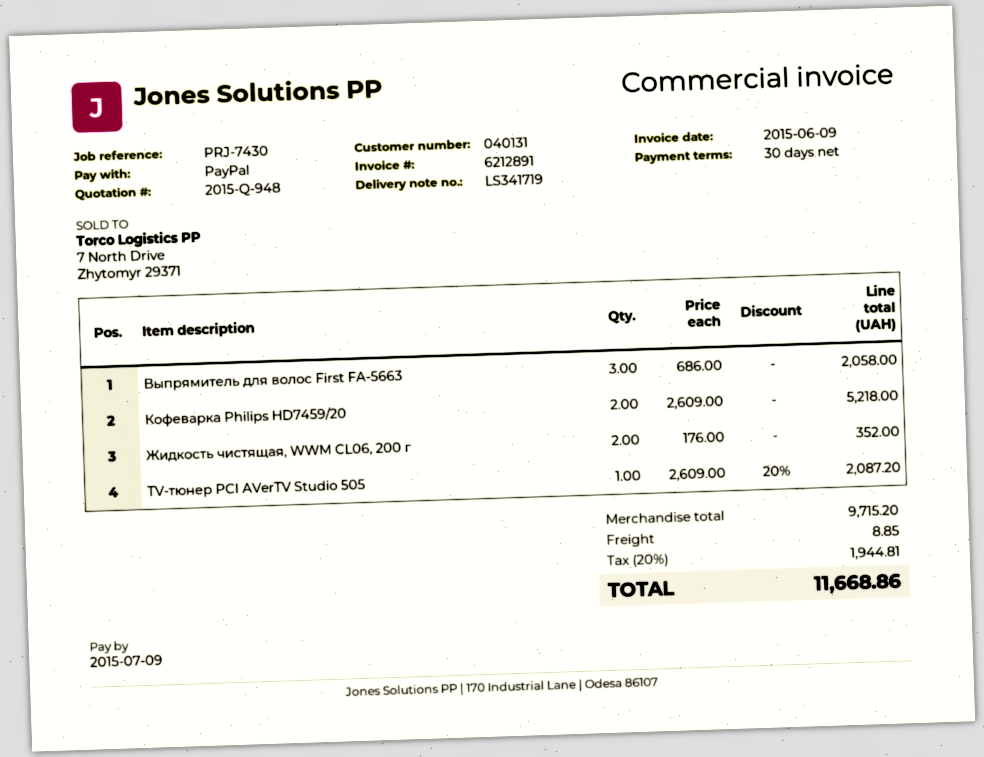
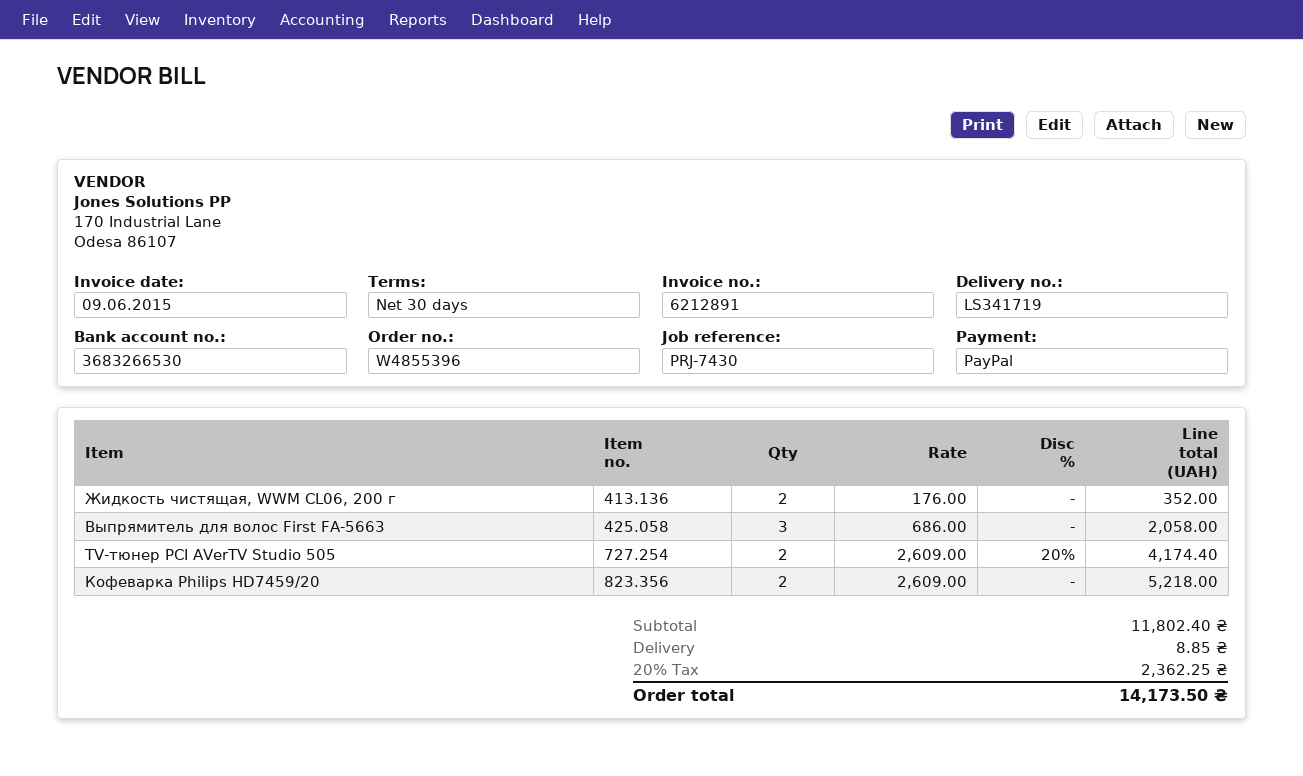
TV-тюнер PCI AVerTV Studio 505: 1 x 2609.00 - 20% = 2087.20 -> 2 x 2609.00 - 20% = 4174.40
subtotal: 9715.20 -> 11802.40
tax: 20% = 1944.81 -> 20% = 2362.25
total: 11668.86 -> 14173.50

